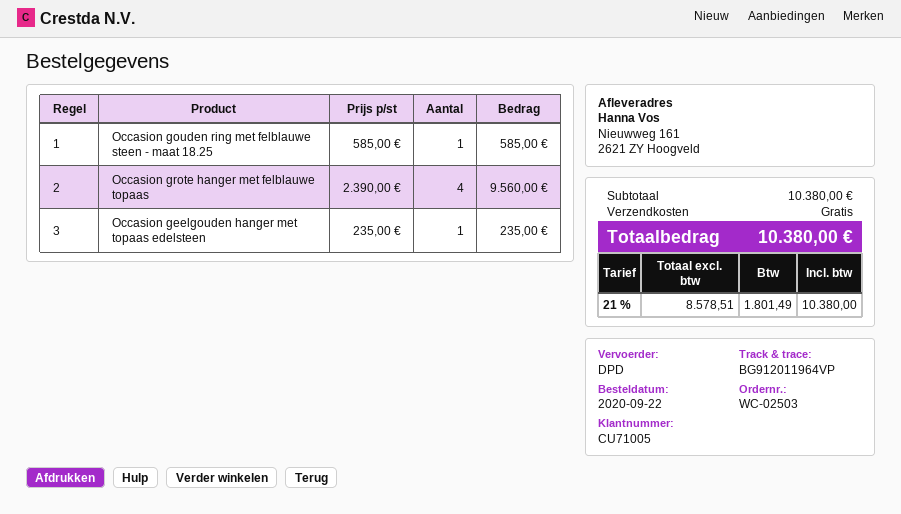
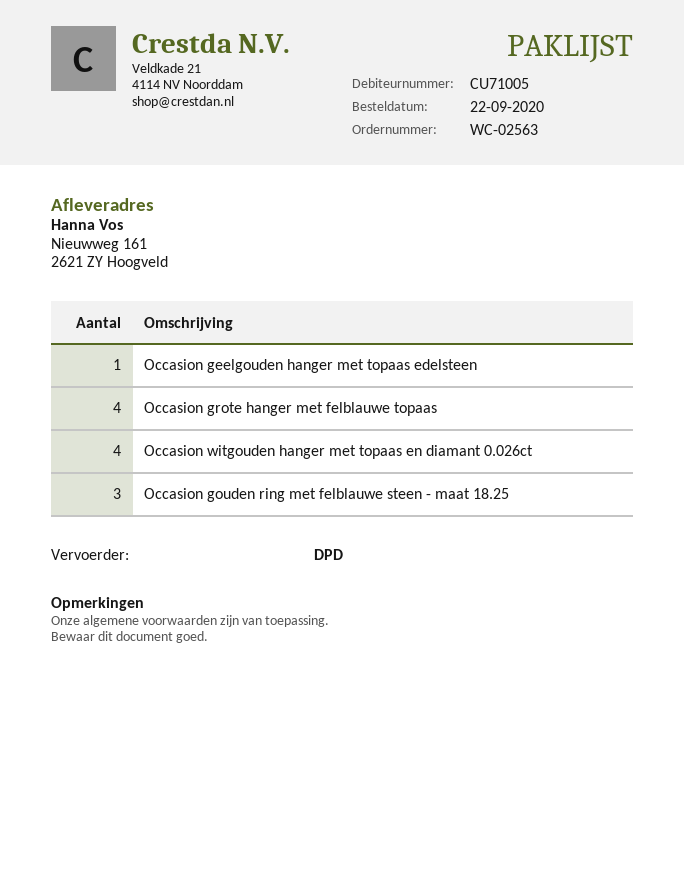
order number: WC-02503 -> WC-02563
Occasion gouden ring met felblauwe steen - maat 18.25: 1 -> 3
Occasion witgouden hanger met topaas en diamant 0.026ct: none -> 4

